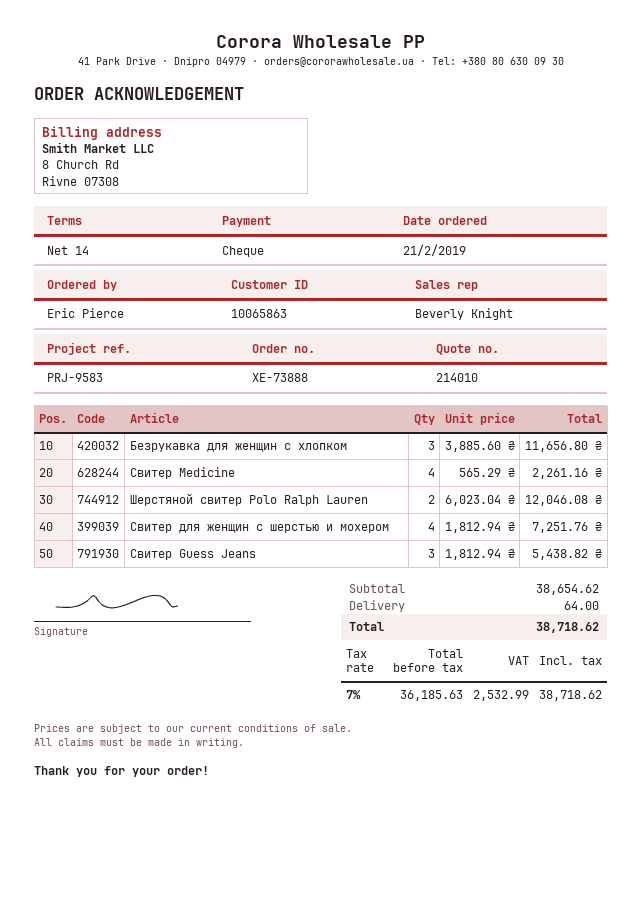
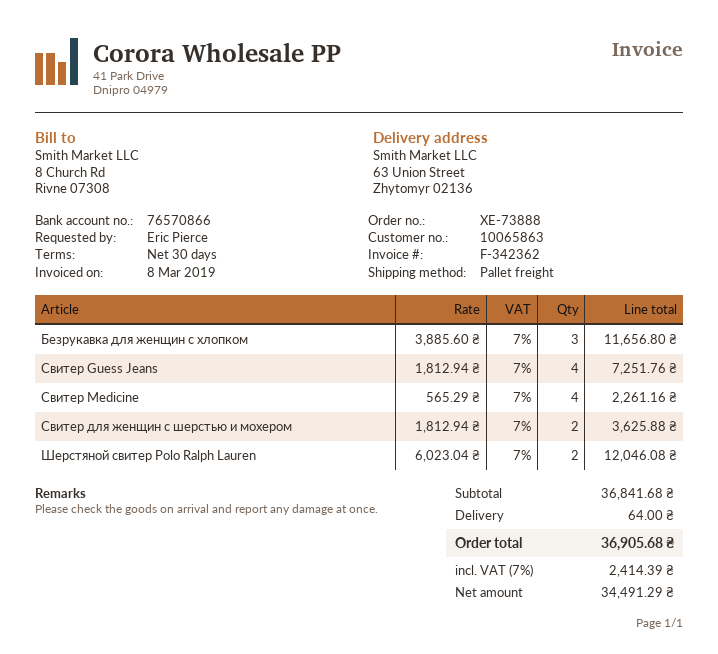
payment terms: 14 days -> 30 days
Свитер для женщин с шерстью и мохером: 4 x 1812.94 = 7251.76 -> 2 x 1812.94 = 3625.88
Свитер Guess Jeans: 3 x 1812.94 = 5438.82 -> 4 x 1812.94 = 7251.76
subtotal: 38654.62 -> 36841.68
net: 36185.63 -> 34491.29
tax: 7% = 2532.99 -> 7% = 2414.39
total: 38718.62 -> 36905.68

